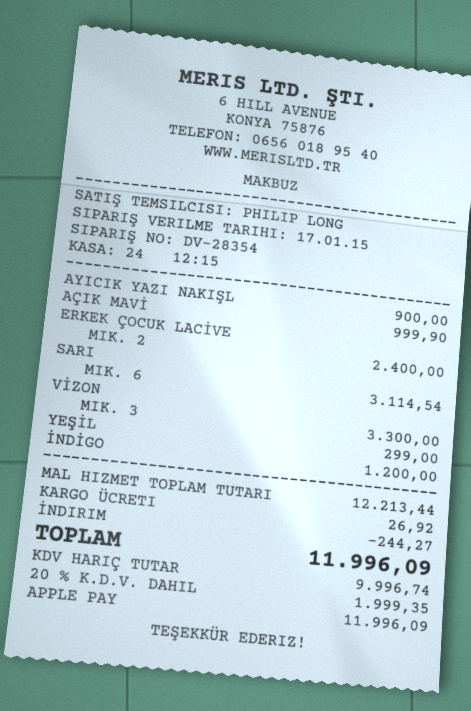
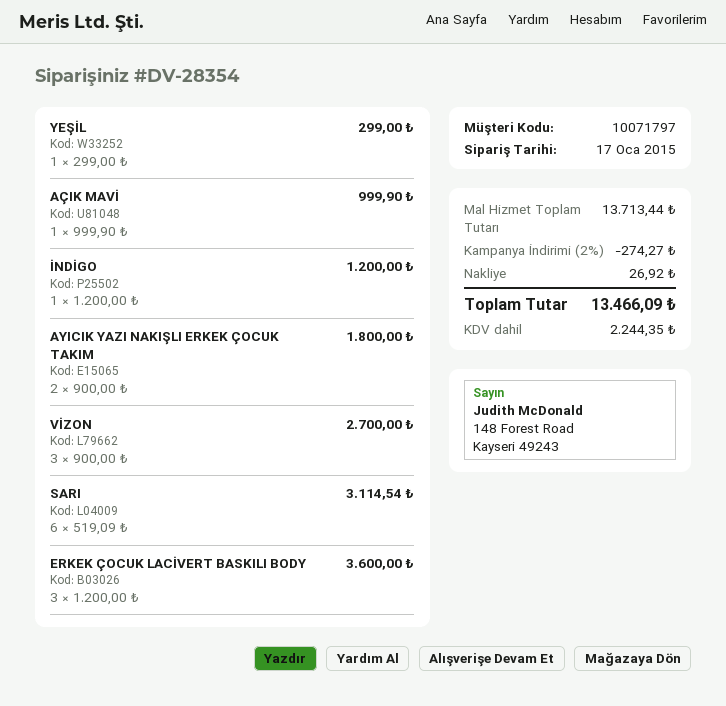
AYICIK YAZI NAKIŞL: 1 for 900.00 -> 2 for 1800.00
ERKEK ÇOCUK LACİVE: 2 for 2400.00 -> 3 for 3600.00
VİZON: 3 for 3300.00 -> 3 for 2700.00
subtotal: 12213.44 -> 13713.44
discount: 244.27 -> 274.27
tax: 1999.35 -> 2244.35
total: 11996.09 -> 13466.09

